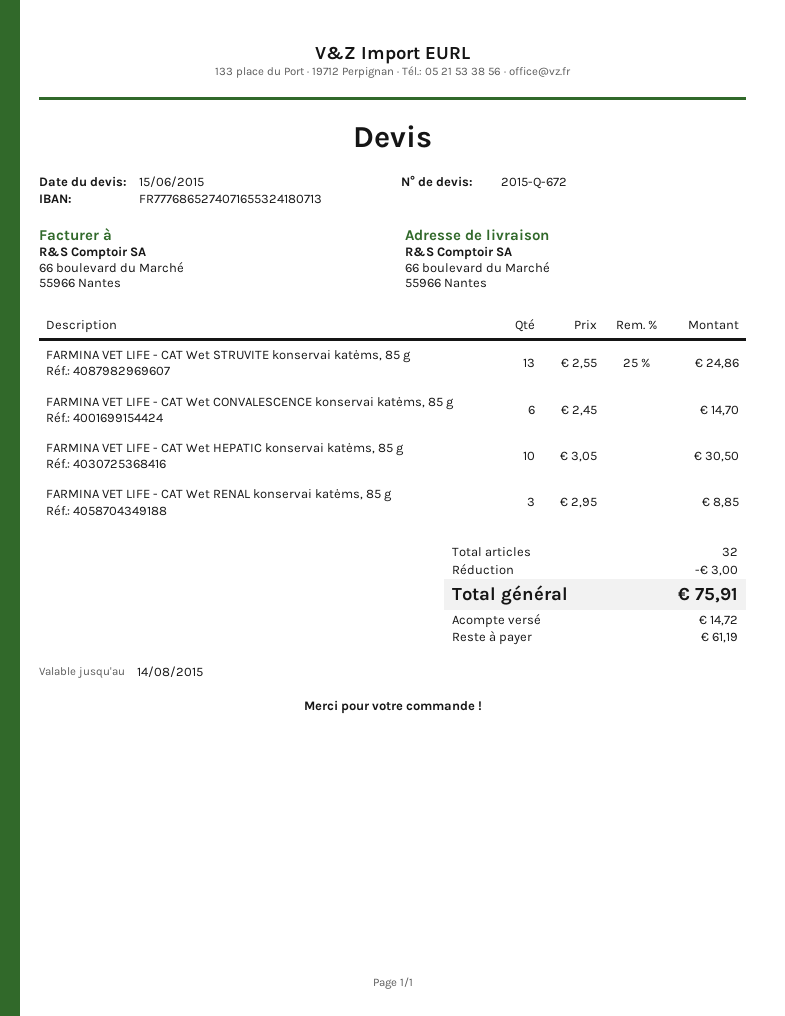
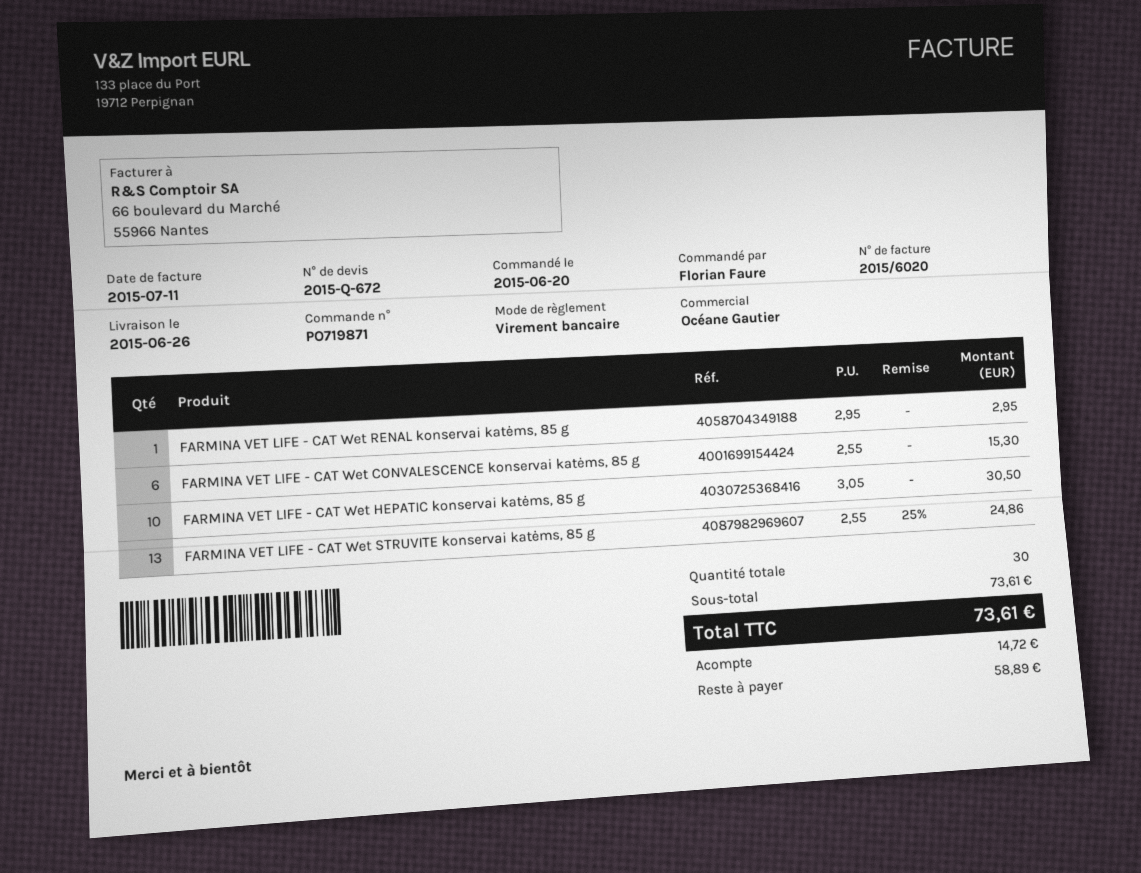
FARMINA VET LIFE - CAT Wet CONVALESCENCE konservai katėms, 85 g: 6 x 2.45 = 14.70 -> 6 x 2.55 = 15.30
FARMINA VET LIFE - CAT Wet RENAL konservai katėms, 85 g: 3 x 2.95 = 8.85 -> 1 x 2.95 = 2.95
total quantity: 32 -> 30
discount: 3.00 -> none
total: 75.91 -> 73.61
balance: 61.19 -> 58.89

